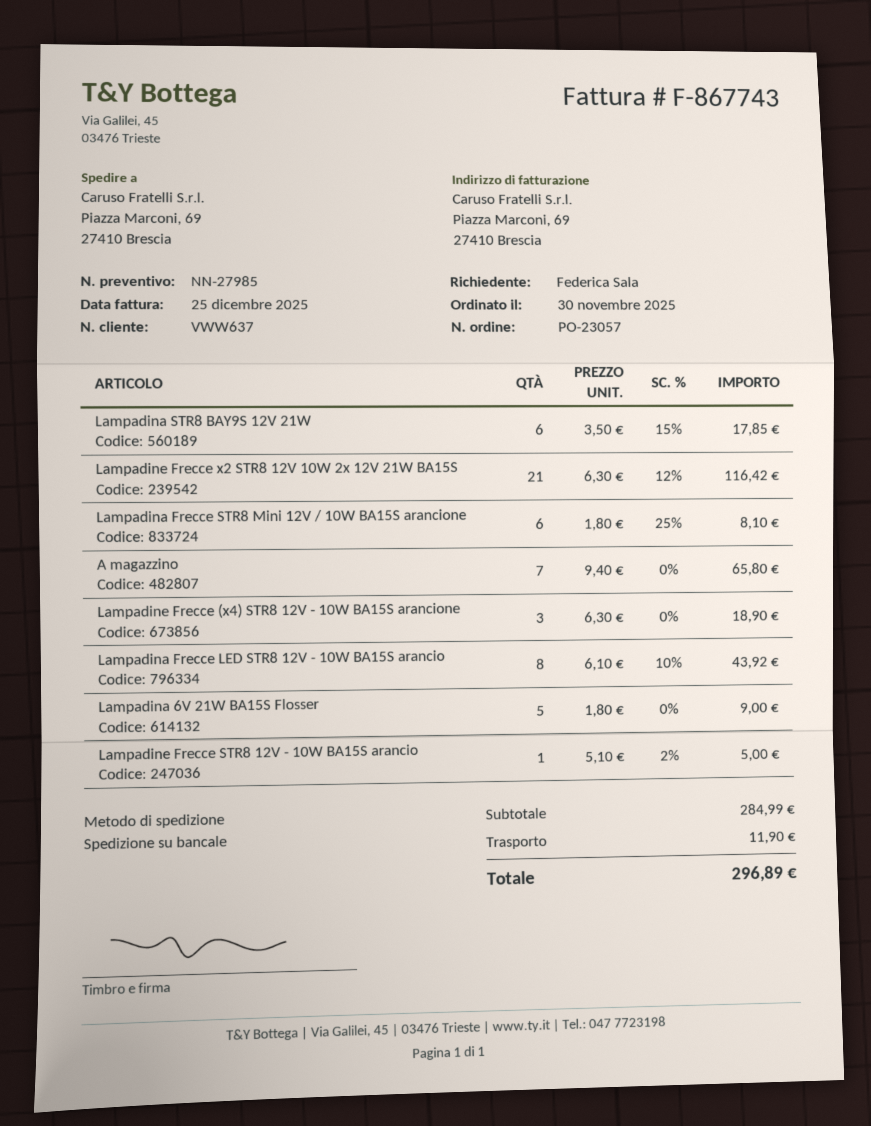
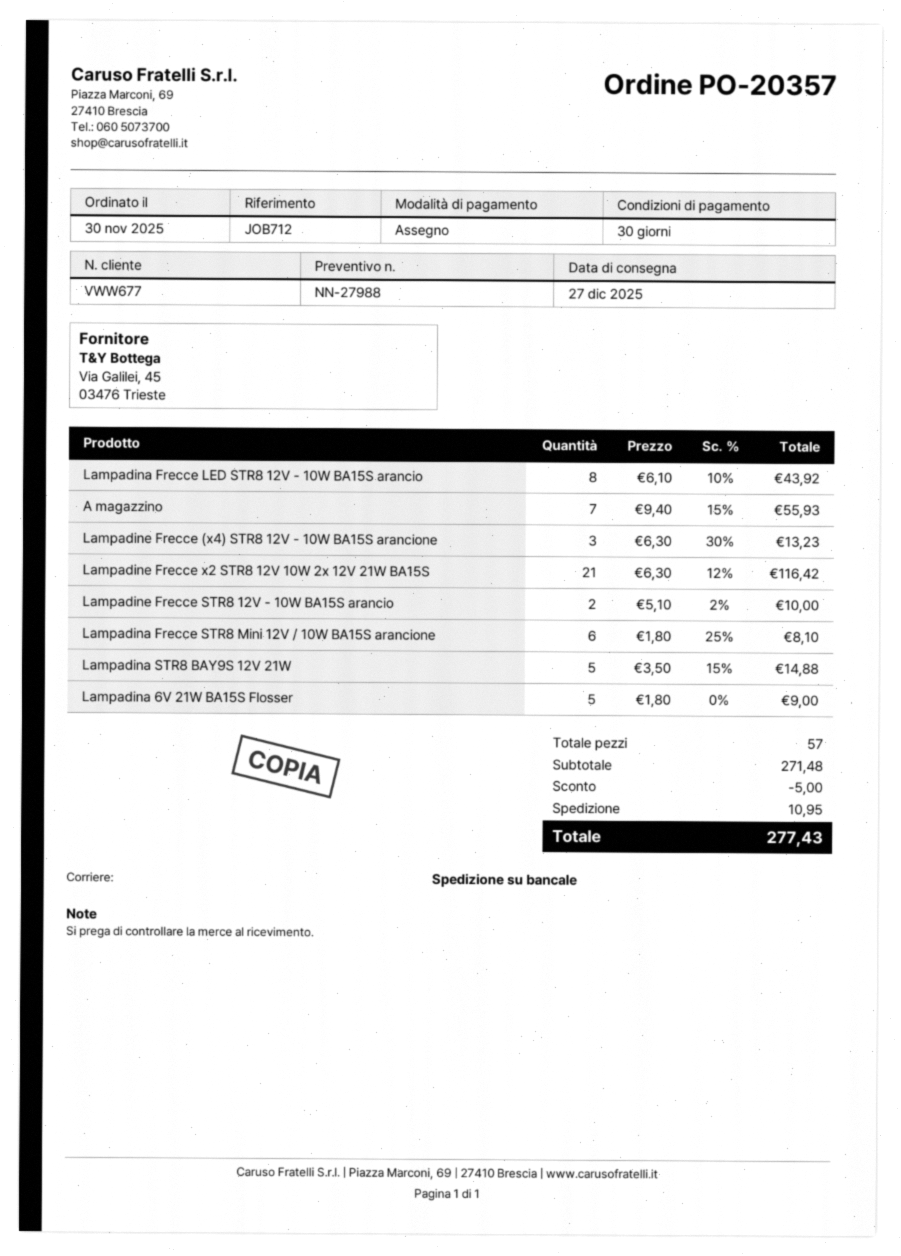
quote number: NN-27985 -> NN-27988
order number: PO-23057 -> PO-20357
customer number: VWW637 -> VWW677
Lampadina STR8 BAY9S 12V 21W: 6 x 3.50 - 15% = 17.85 -> 5 x 3.50 - 15% = 14.88
A magazzino: 7 x 9.40 = 65.80 -> 7 x 9.40 - 15% = 55.93
Lampadine Frecce (x4) STR8 12V - 10W BA15S arancione: 3 x 6.30 = 18.90 -> 3 x 6.30 - 30% = 13.23
Lampadine Frecce STR8 12V - 10W BA15S arancio: 1 x 5.10 - 2% = 5.00 -> 2 x 5.10 - 2% = 10.00
subtotal: 284.99 -> 271.48
discount: none -> 5.00
shipping: 11.90 -> 10.95
total: 296.89 -> 277.43

